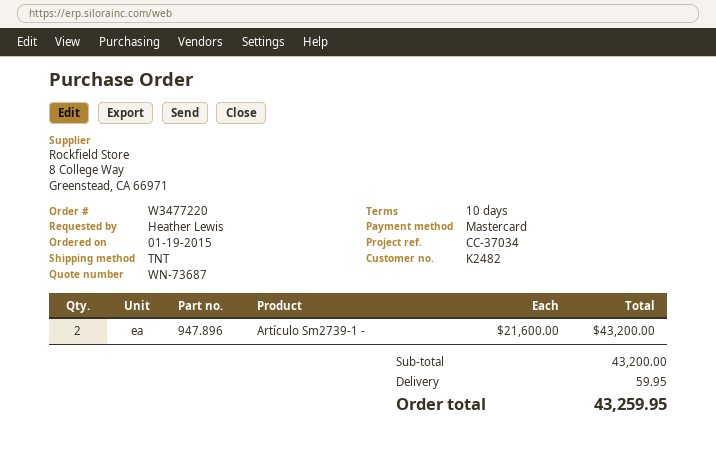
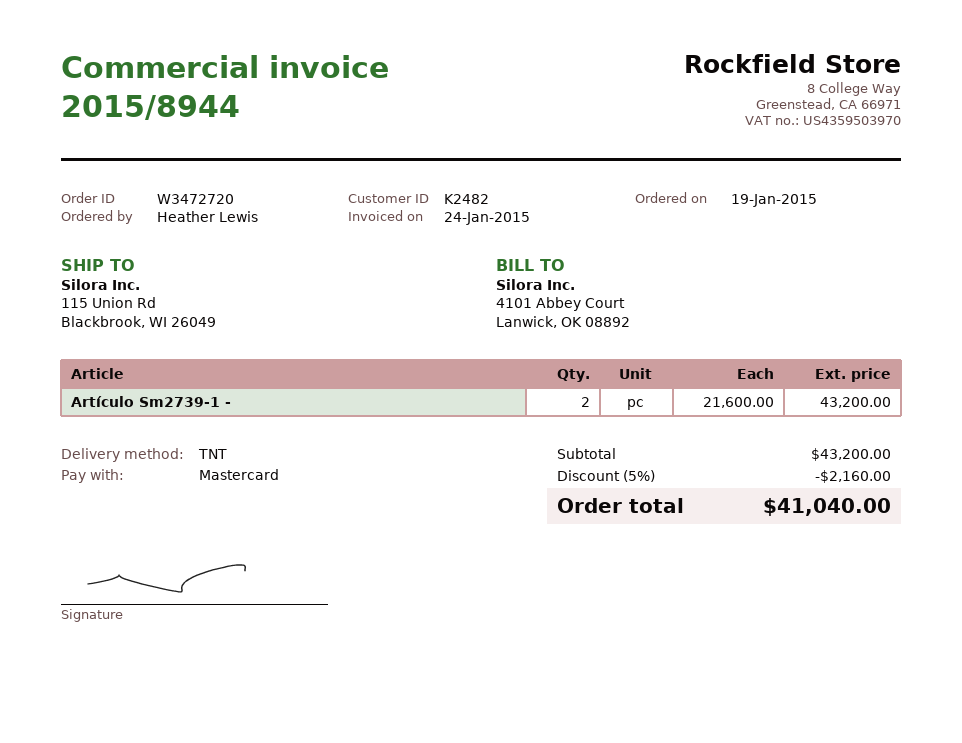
order number: W3477220 -> W3472720
discount: none -> 5% = 2160.00
shipping: 59.95 -> none
total: 43259.95 -> 41040.00

